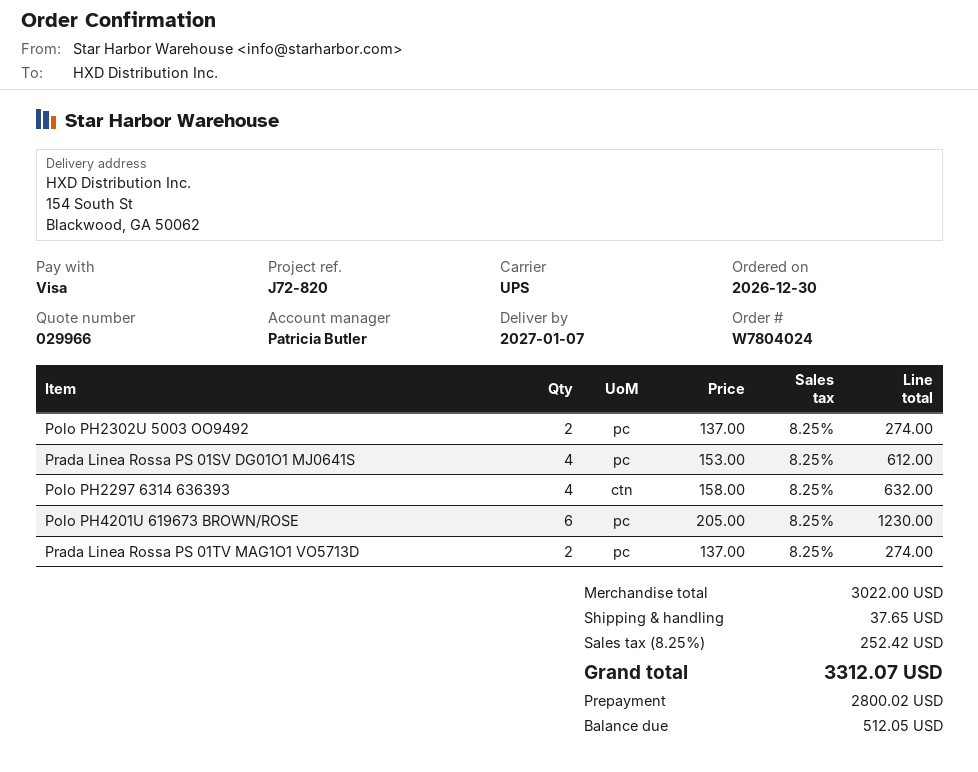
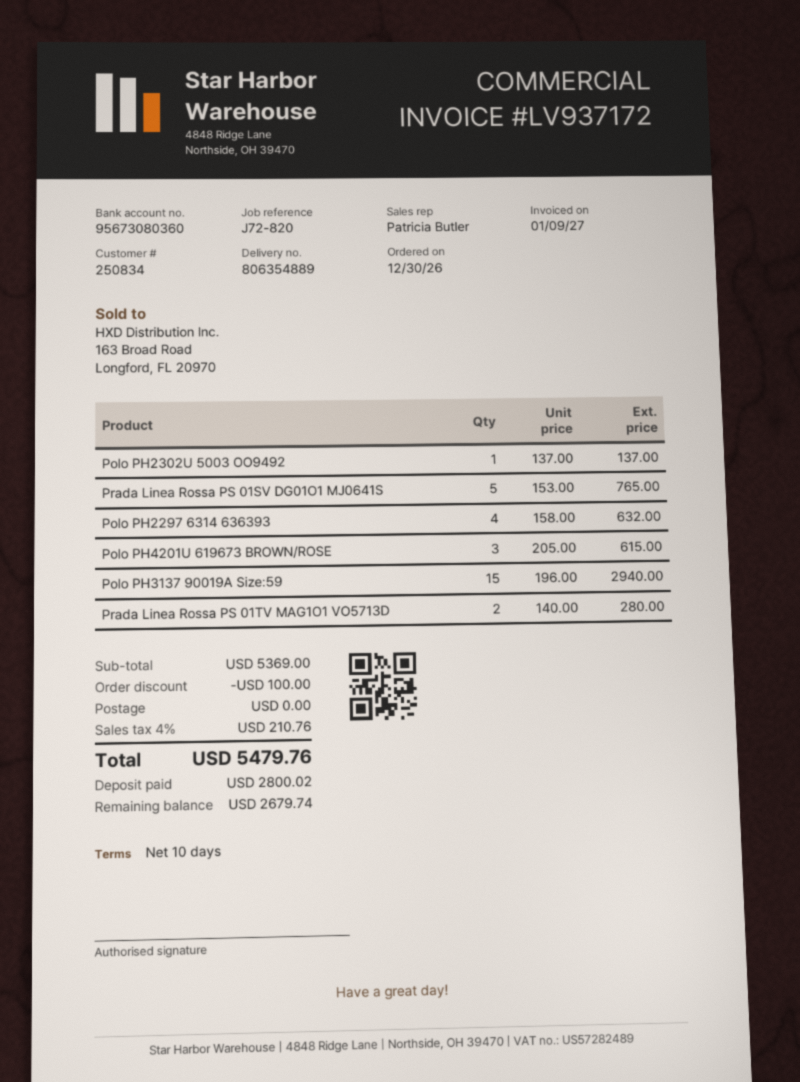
Polo PH2302U 5003 OO9492: 2 x 137.00 = 274.00 -> 1 x 137.00 = 137.00
Prada Linea Rossa PS 01SV DG01O1 MJ0641S: 4 x 153.00 = 612.00 -> 5 x 153.00 = 765.00
Polo PH4201U 619673 BROWN/ROSE: 6 x 205.00 = 1230.00 -> 3 x 205.00 = 615.00
Prada Linea Rossa PS 01TV MAG1O1 VO5713D: 2 x 137.00 = 274.00 -> 2 x 140.00 = 280.00
Polo PH3137 90019A Size:59: none -> 15 x 196.00 = 2940.00
subtotal: 3022.00 -> 5369.00
discount: none -> 100.00
shipping: 37.65 -> 0.00
tax: 8.25% = 252.42 -> 4% = 210.76
total: 3312.07 -> 5479.76
balance: 512.05 -> 2679.74

